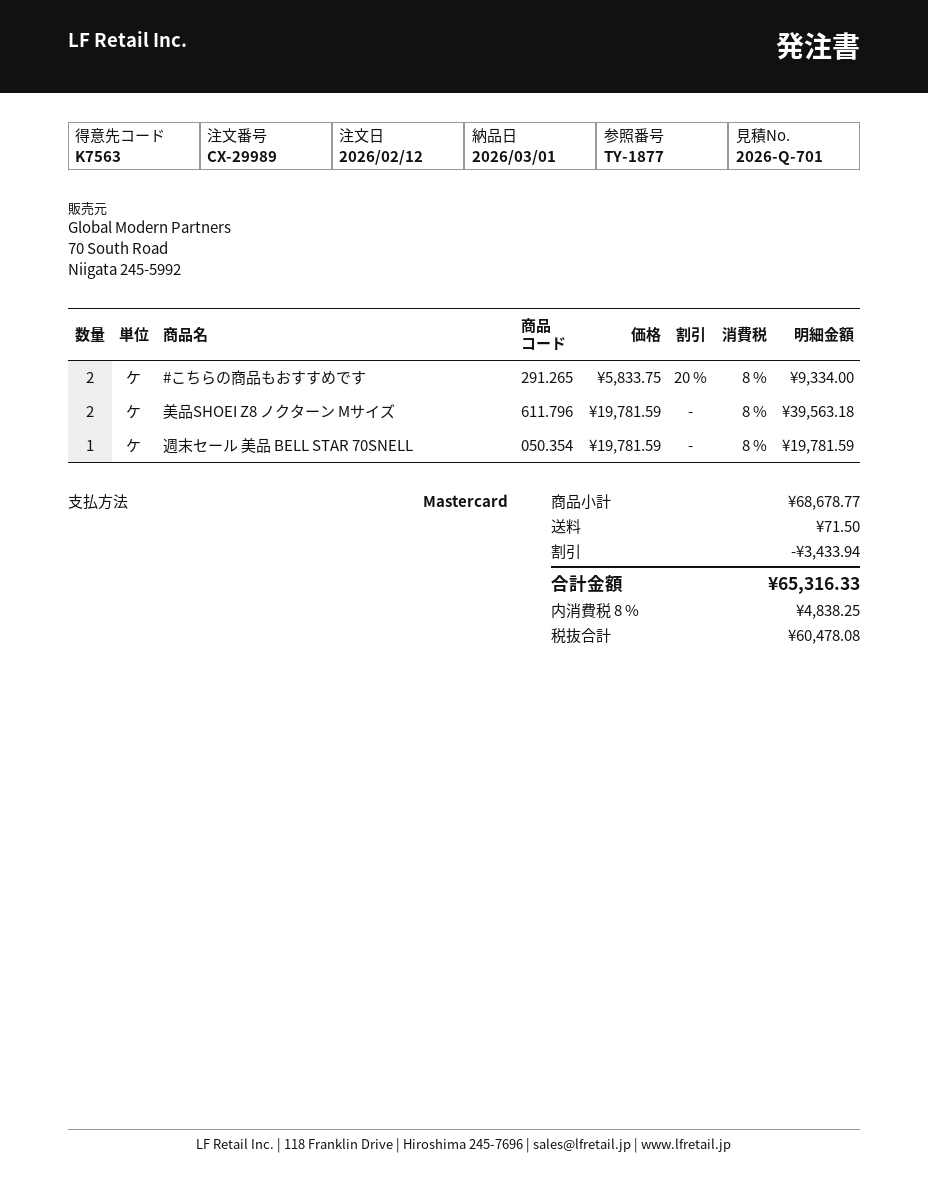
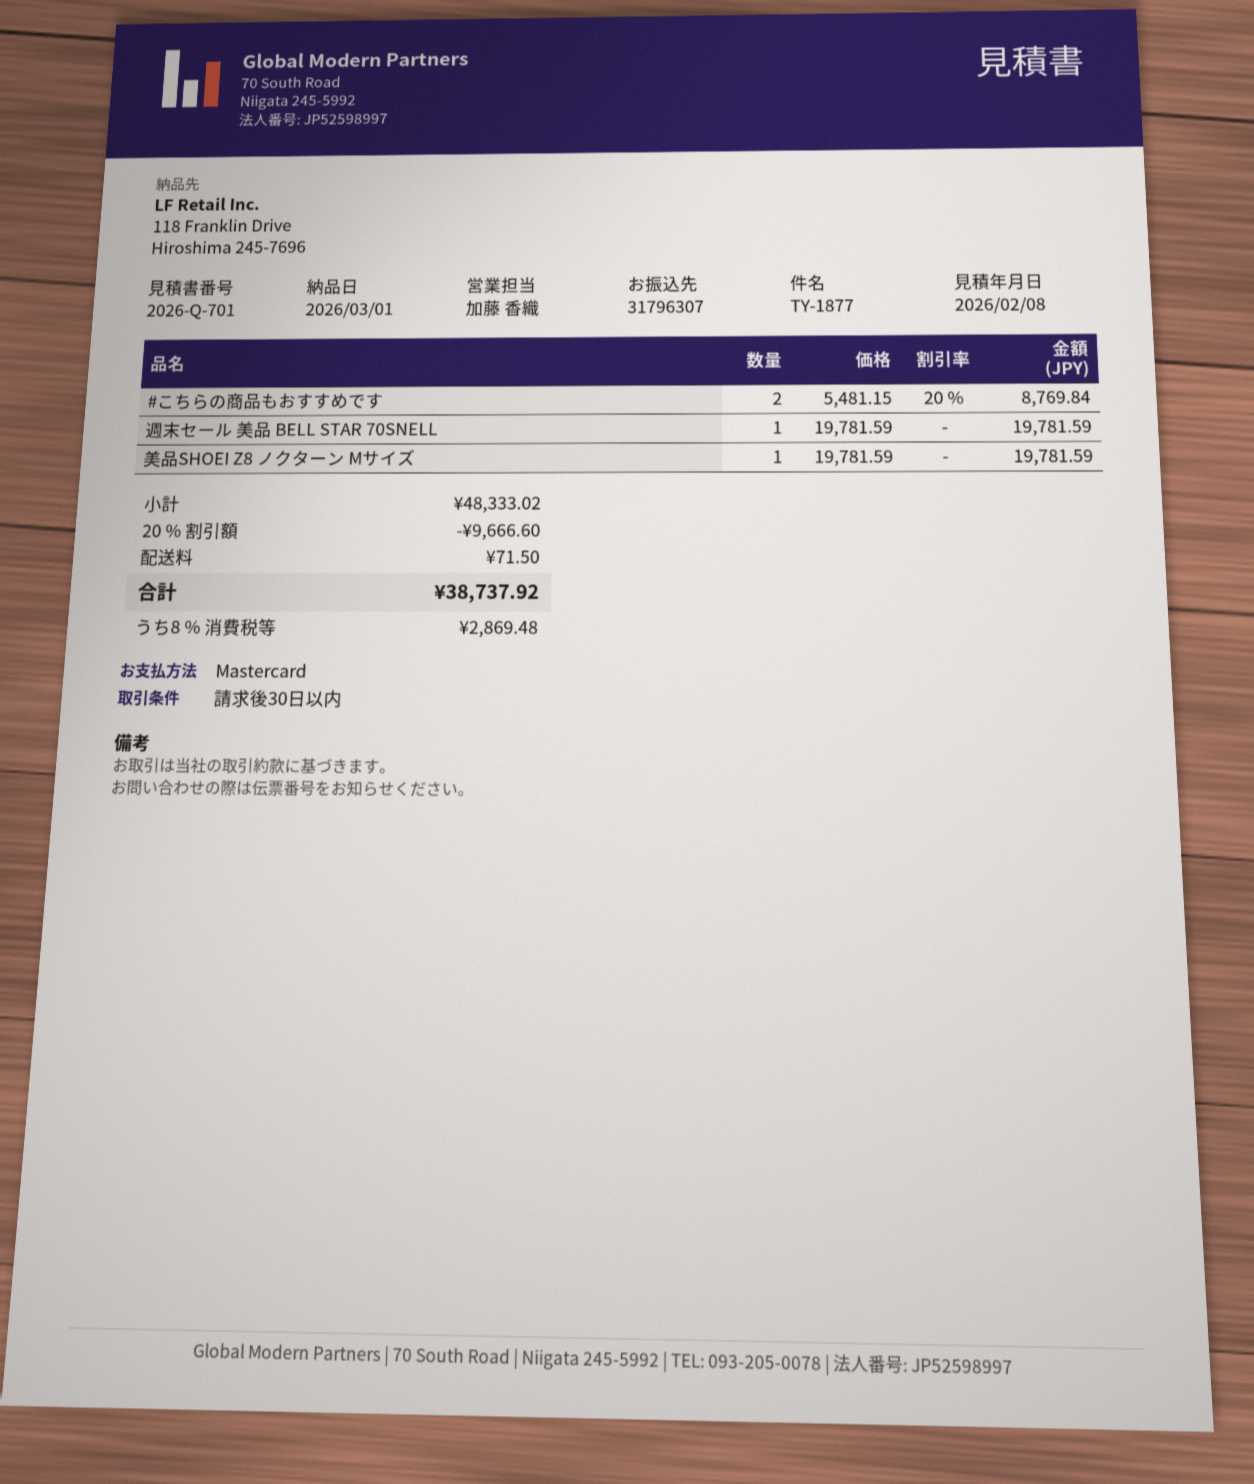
#こちらの商品もおすすめです: 2 x 5833.75 - 20% = 9334.00 -> 2 x 5481.15 - 20% = 8769.84
美品SHOEI Z8 ノクターン Mサイズ: 2 x 19781.59 = 39563.18 -> 1 x 19781.59 = 19781.59
subtotal: 68678.77 -> 48333.02
discount: 3433.94 -> 9666.60
tax: 8% = 4838.25 -> 8% = 2869.48
total: 65316.33 -> 38737.92

